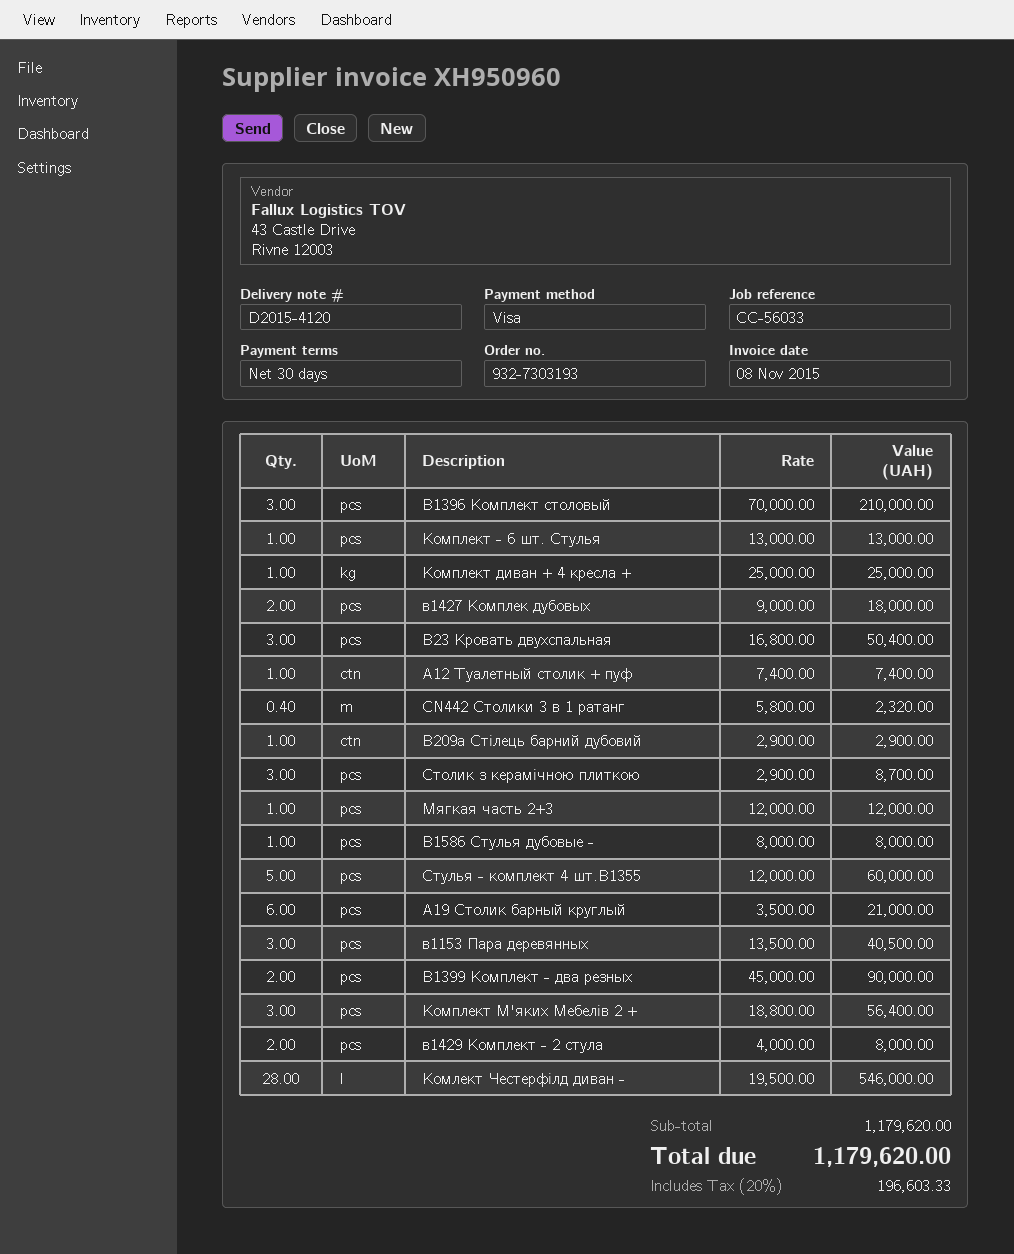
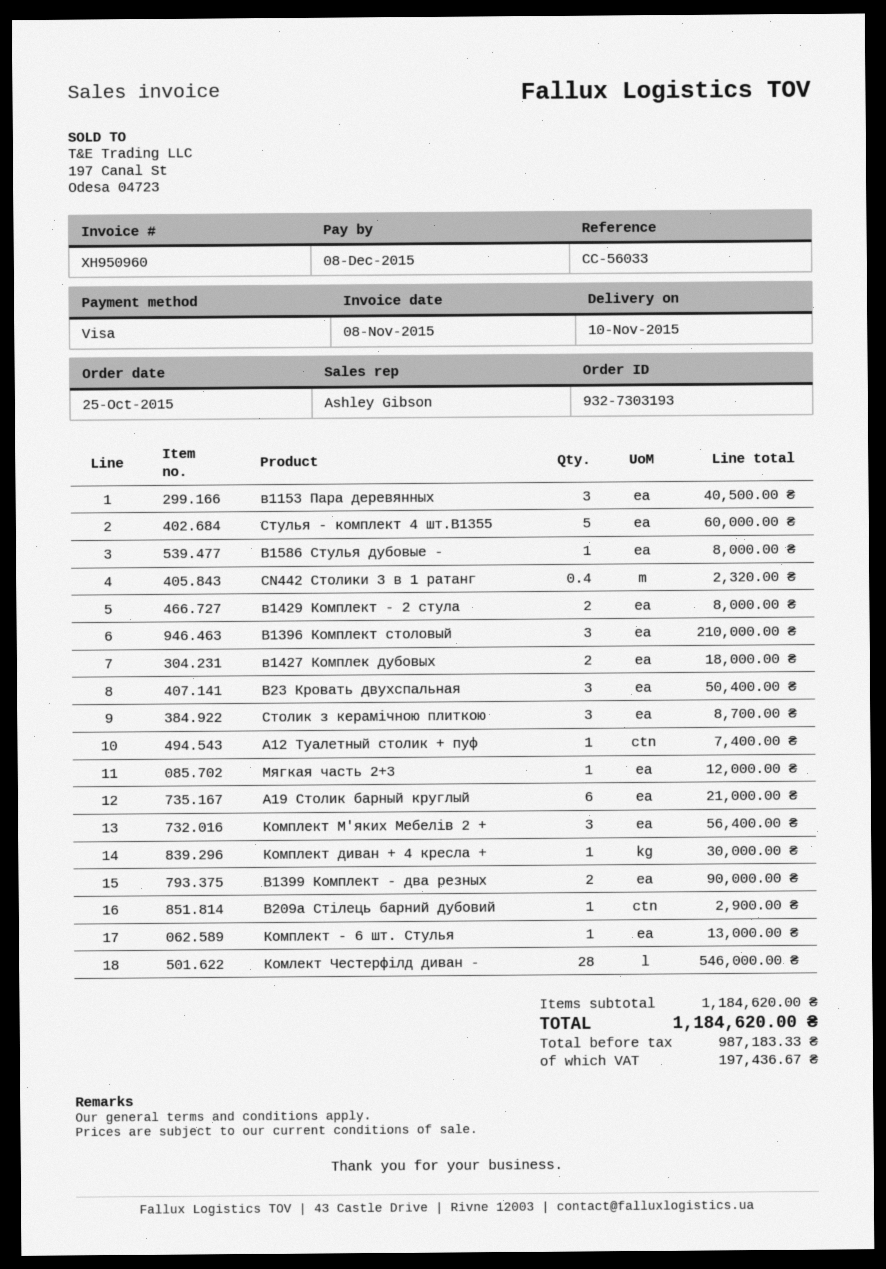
Комплект диван + 4 кресла +: 1 for 25000.00 -> 1 for 30000.00
subtotal: 1179620.00 -> 1184620.00
tax: 196603.33 -> 197436.67
total: 1179620.00 -> 1184620.00

